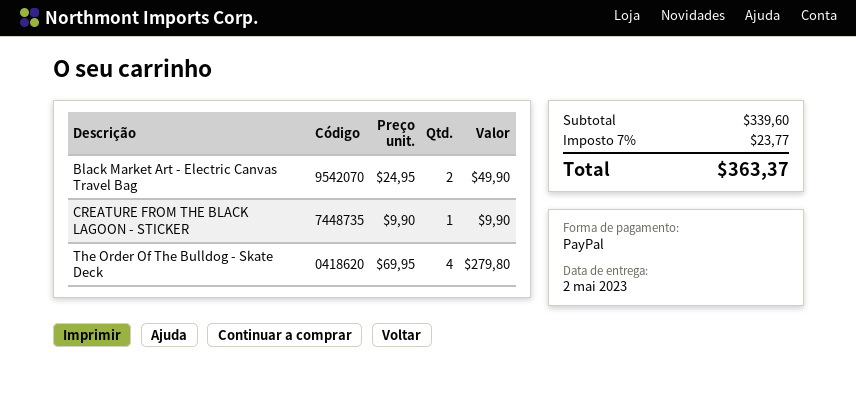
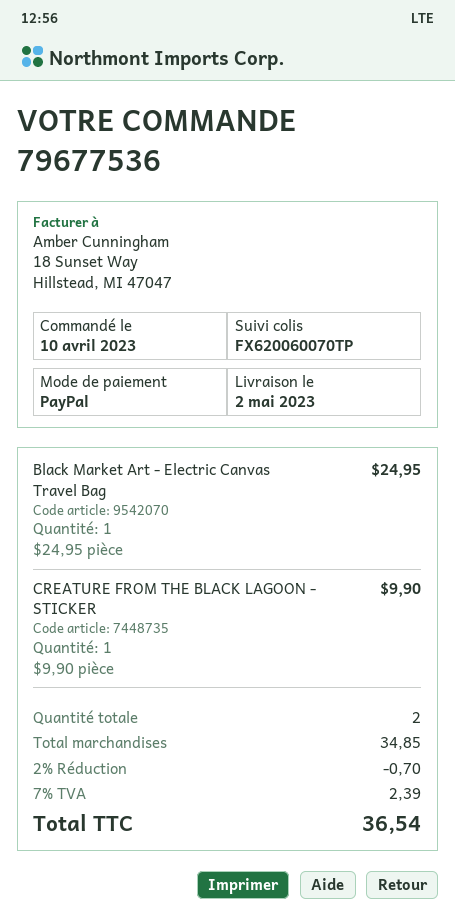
Black Market Art - Electric Canvas Travel Bag: 2 x 24.95 = 49.90 -> 1 x 24.95 = 24.95
The Order Of The Bulldog - Skate Deck: 4 x 69.95 = 279.80 -> none
subtotal: 339.60 -> 34.85
discount: none -> 2% = 0.70
tax: 7% = 23.77 -> 7% = 2.39
total: 363.37 -> 36.54

